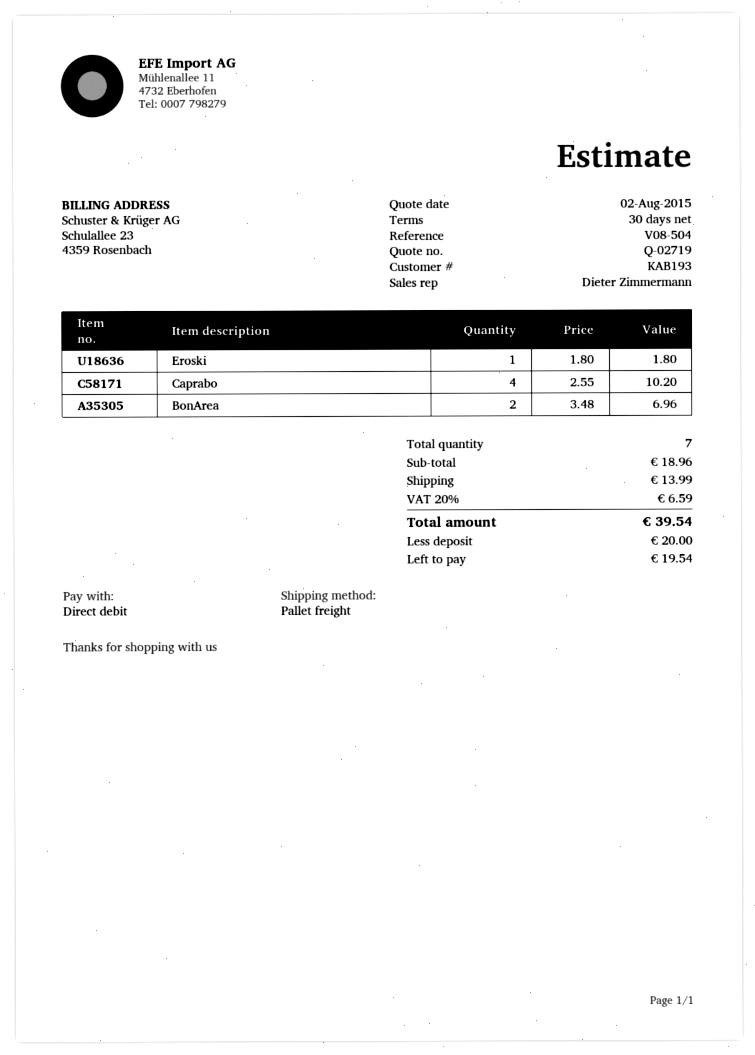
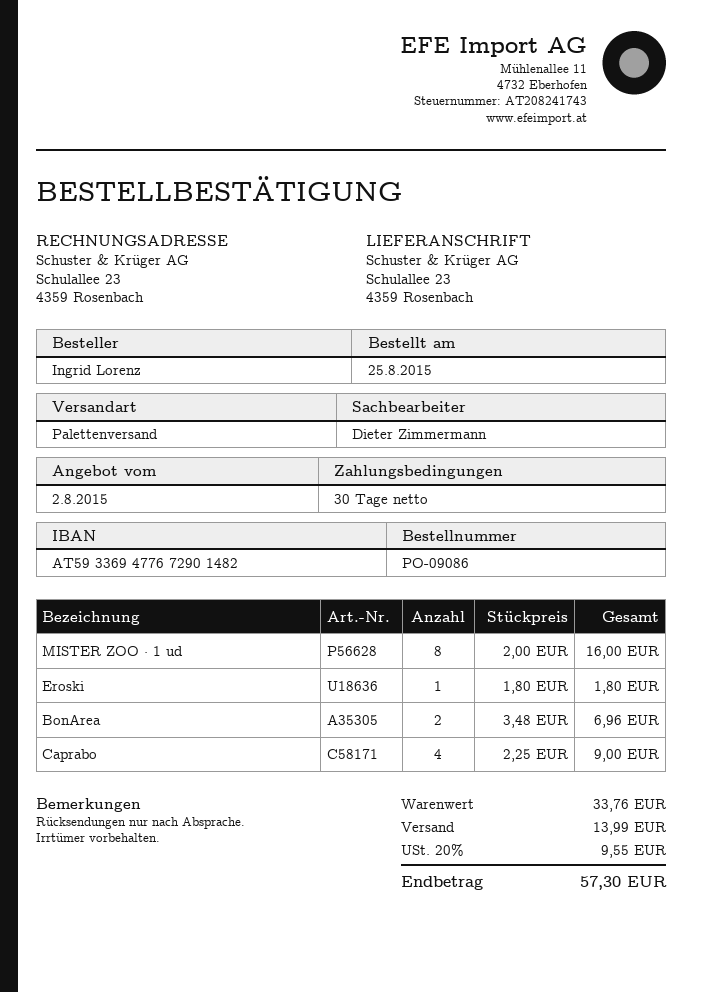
Caprabo: 4 x 2.55 = 10.20 -> 4 x 2.25 = 9.00
MISTER ZOO · 1 ud: none -> 8 x 2.00 = 16.00
subtotal: 18.96 -> 33.76
tax: 20% = 6.59 -> 20% = 9.55
total: 39.54 -> 57.30

